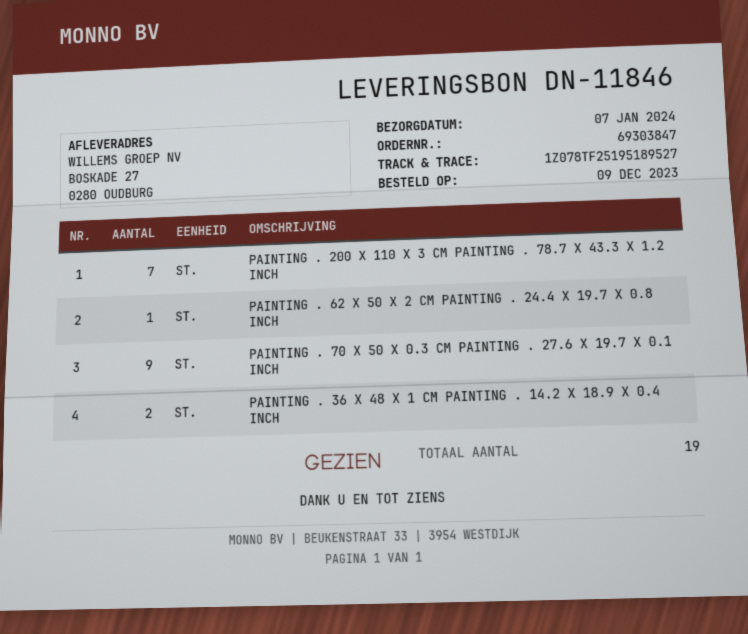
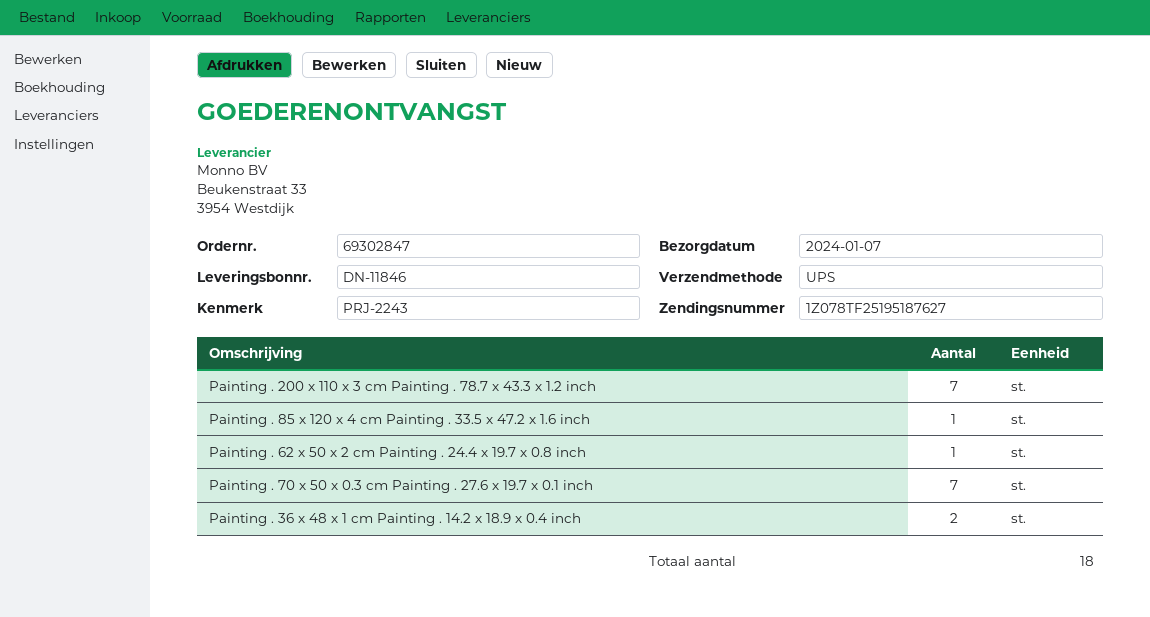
order number: 69303847 -> 69302847
tracking number: 1Z078TF25195189527 -> 1Z078TF25195187627
PAINTING . 70 X 50 X 0.3 CM PAINTING . 27.6 X 19.7 X 0.1 INCH: 9 -> 7
Painting . 85 x 120 x 4 cm Painting . 33.5 x 47.2 x 1.6 inch: none -> 1
total quantity: 19 -> 18

